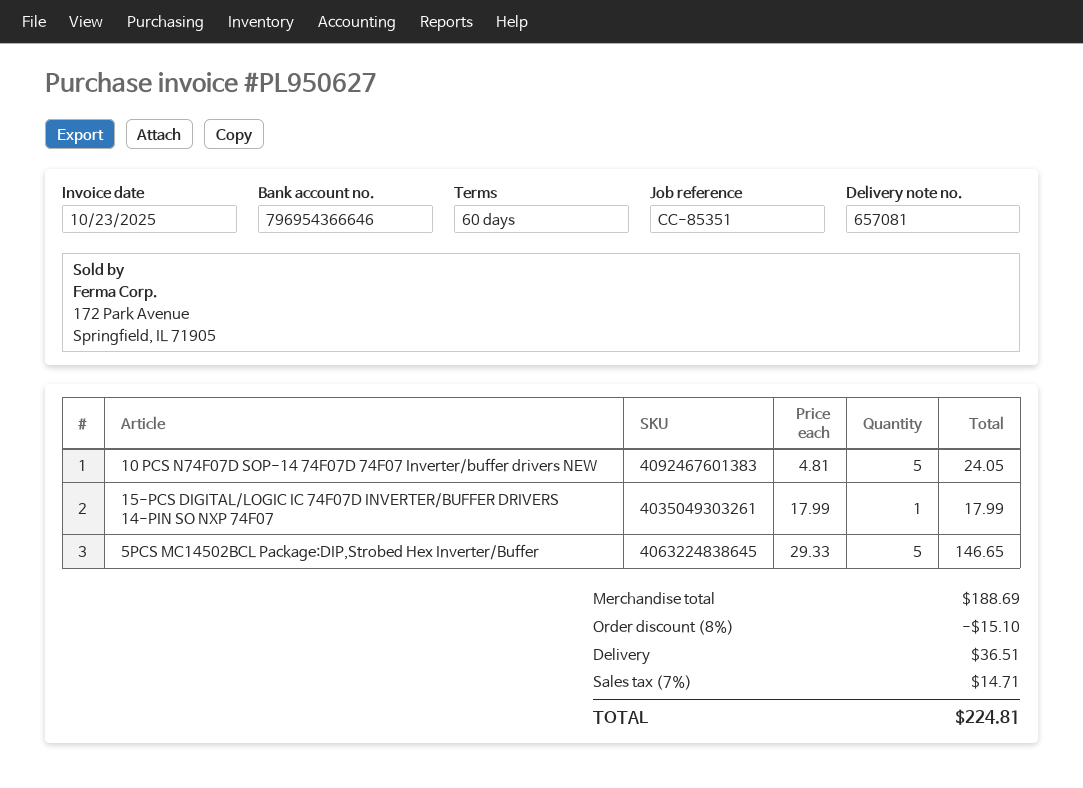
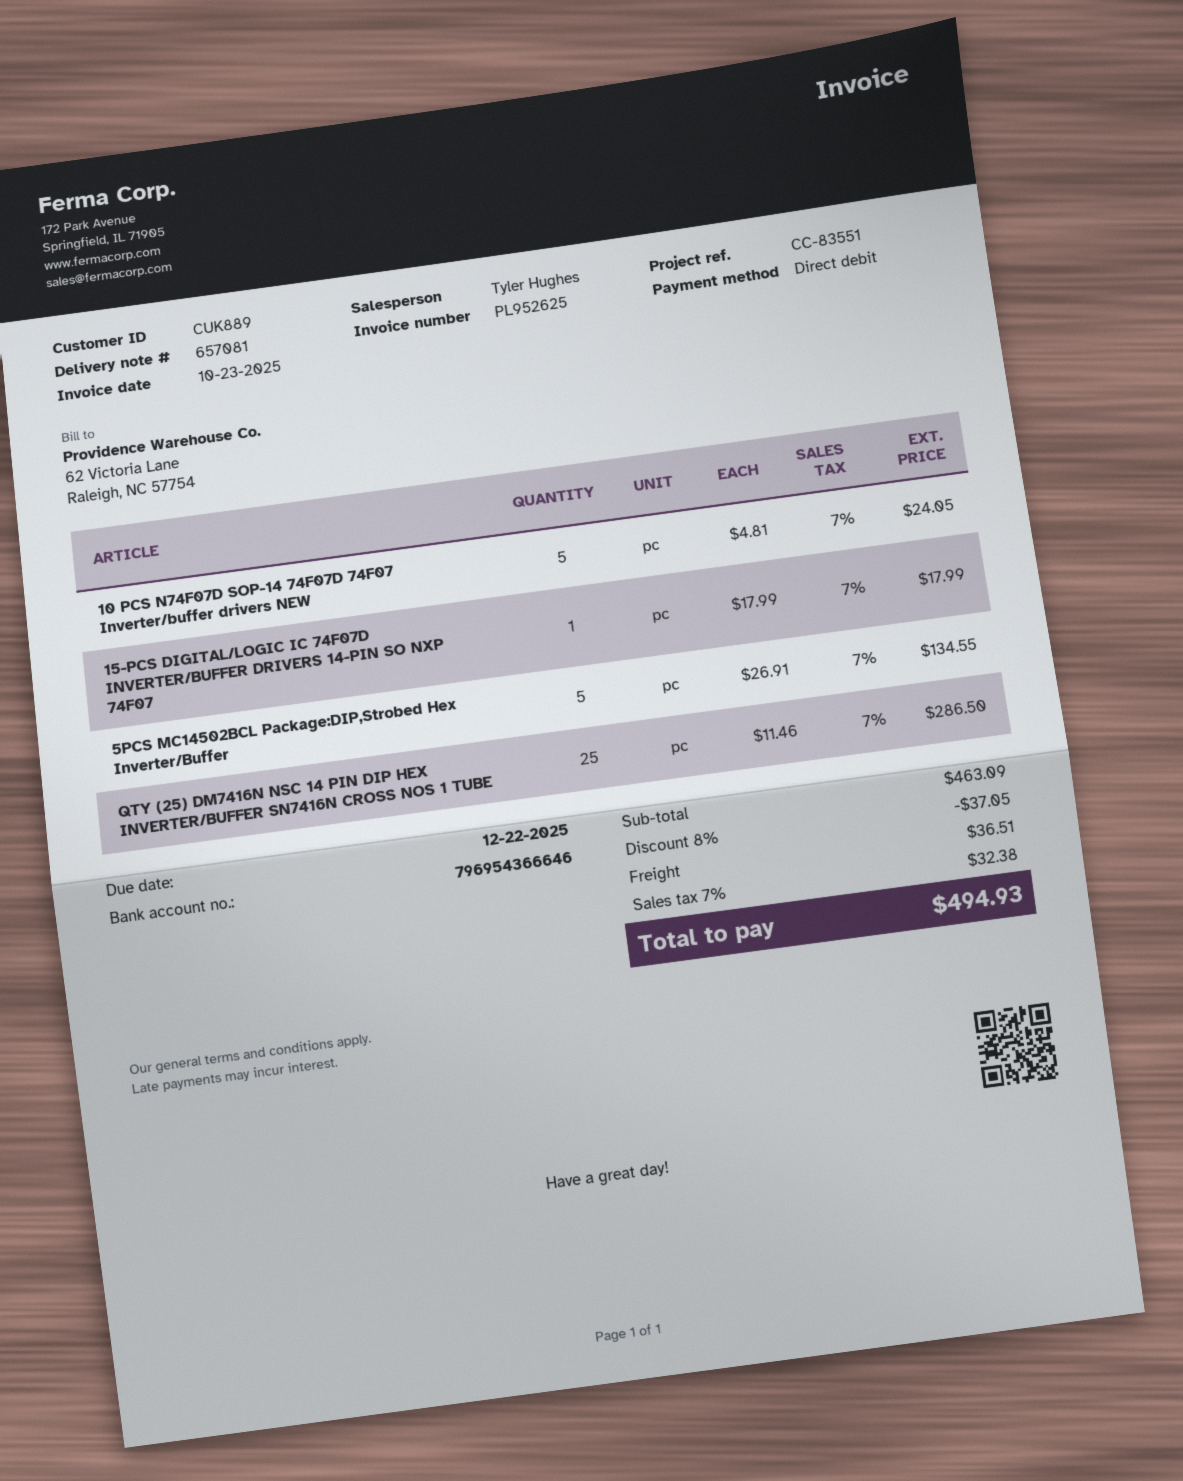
invoice number: PL950627 -> PL952625
reference: CC-85351 -> CC-83551
5PCS MC14502BCL Package:DIP,Strobed Hex Inverter/Buffer: 5 x 29.33 = 146.65 -> 5 x 26.91 = 134.55
QTY (25) DM7416N NSC 14 PIN DIP HEX INVERTER/BUFFER SN7416N CROSS NOS 1 TUBE: none -> 25 x 11.46 = 286.50
subtotal: 188.69 -> 463.09
discount: 8% = 15.10 -> 8% = 37.05
tax: 7% = 14.71 -> 7% = 32.38
total: 224.81 -> 494.93

